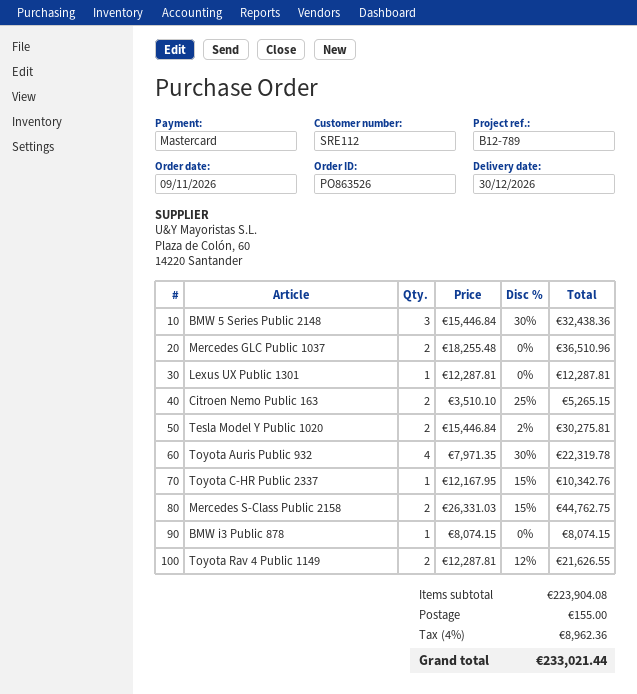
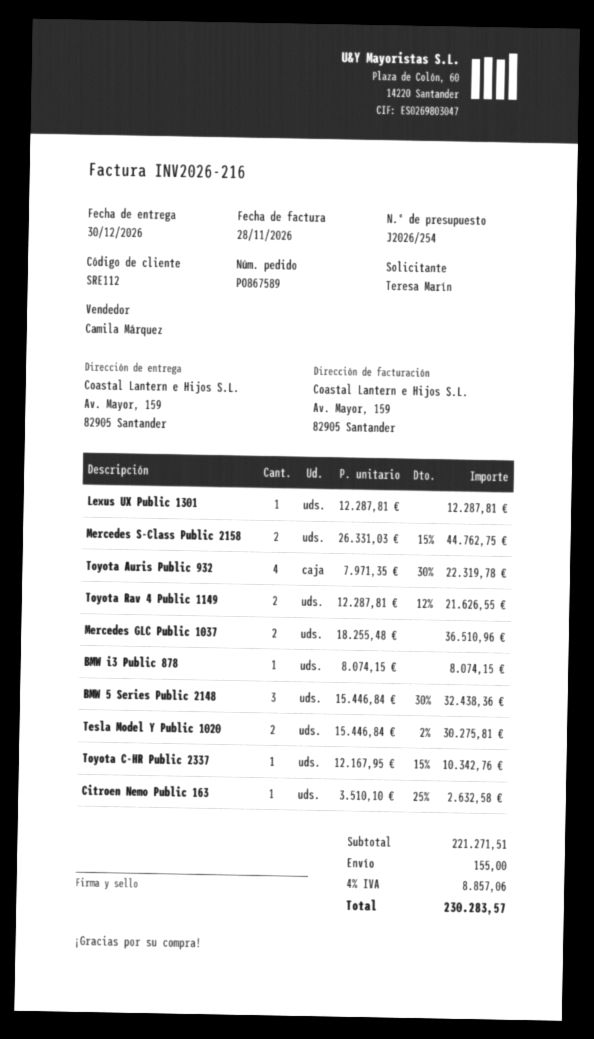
order number: PO863526 -> PO867589
Citroen Nemo Public 163: 2 x 3510.10 - 25% = 5265.15 -> 1 x 3510.10 - 25% = 2632.58
subtotal: 223904.08 -> 221271.51
tax: 4% = 8962.36 -> 4% = 8857.06
total: 233021.44 -> 230283.57

